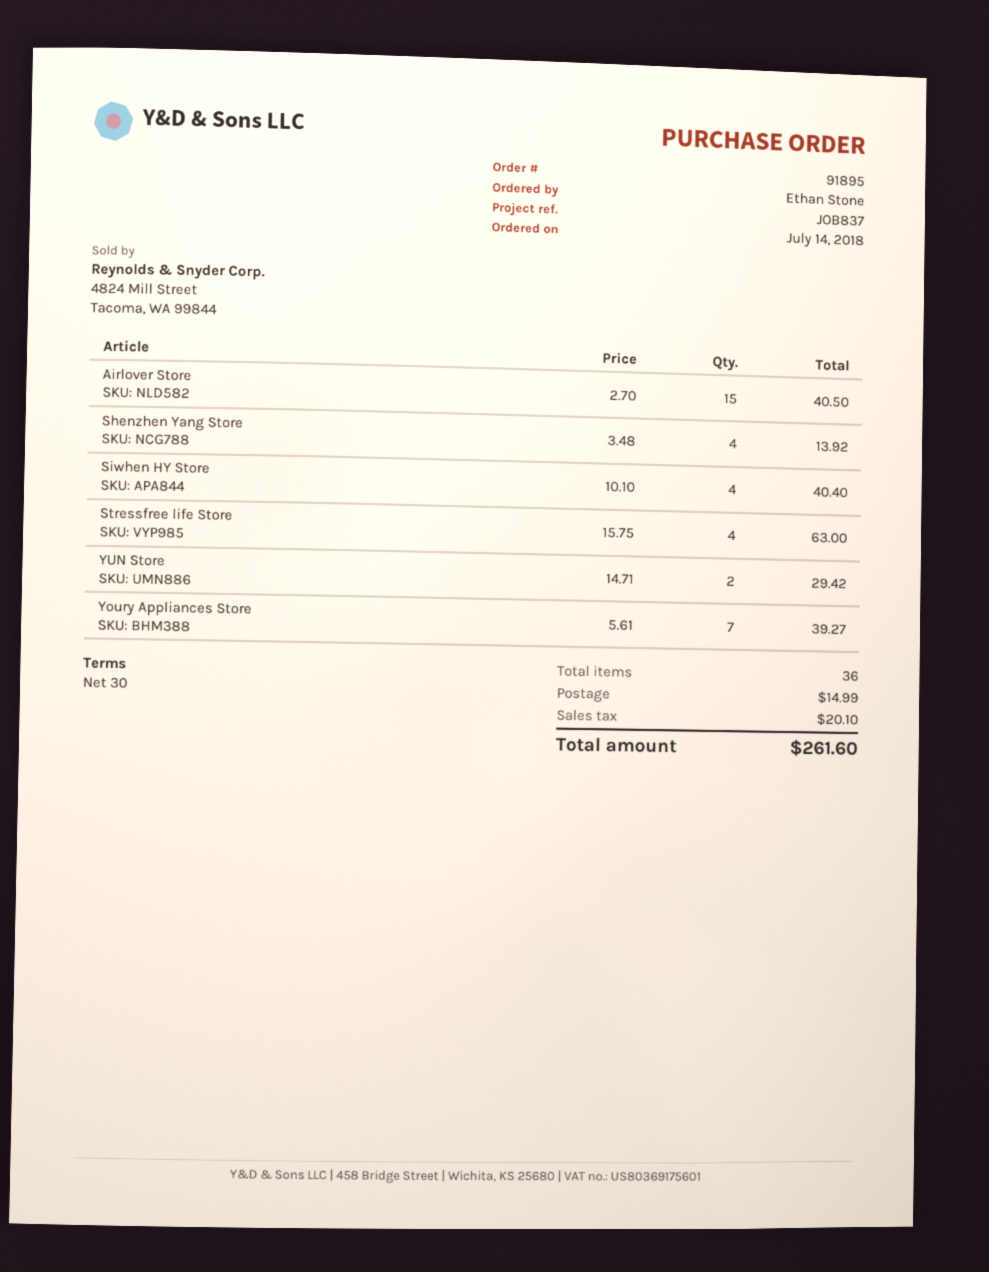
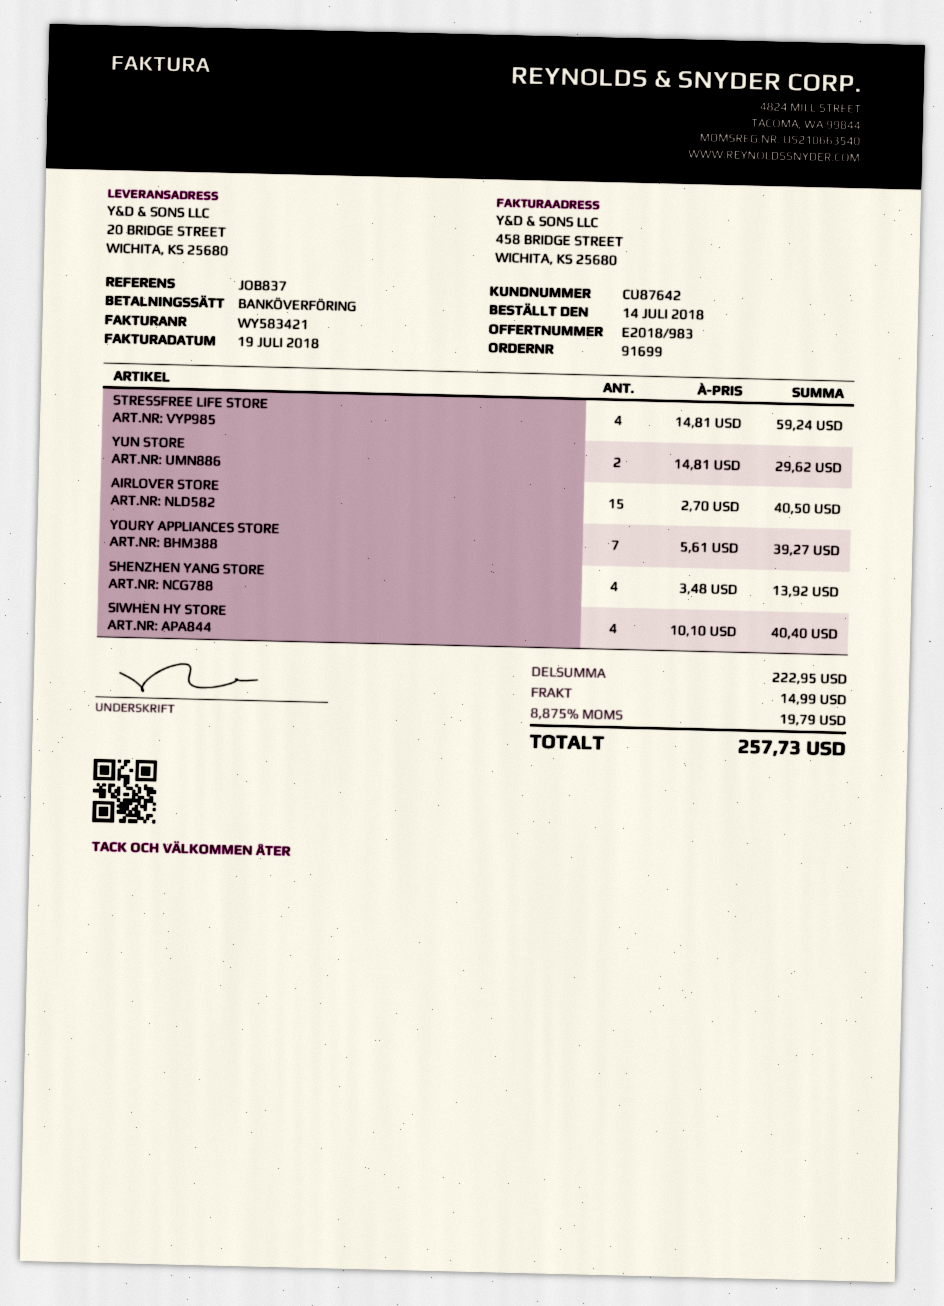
order number: 91895 -> 91699
Stressfree life Store: 4 x 15.75 = 63.00 -> 4 x 14.81 = 59.24
YUN Store: 2 x 14.71 = 29.42 -> 2 x 14.81 = 29.62
tax: 20.10 -> 19.79
total: 261.60 -> 257.73

